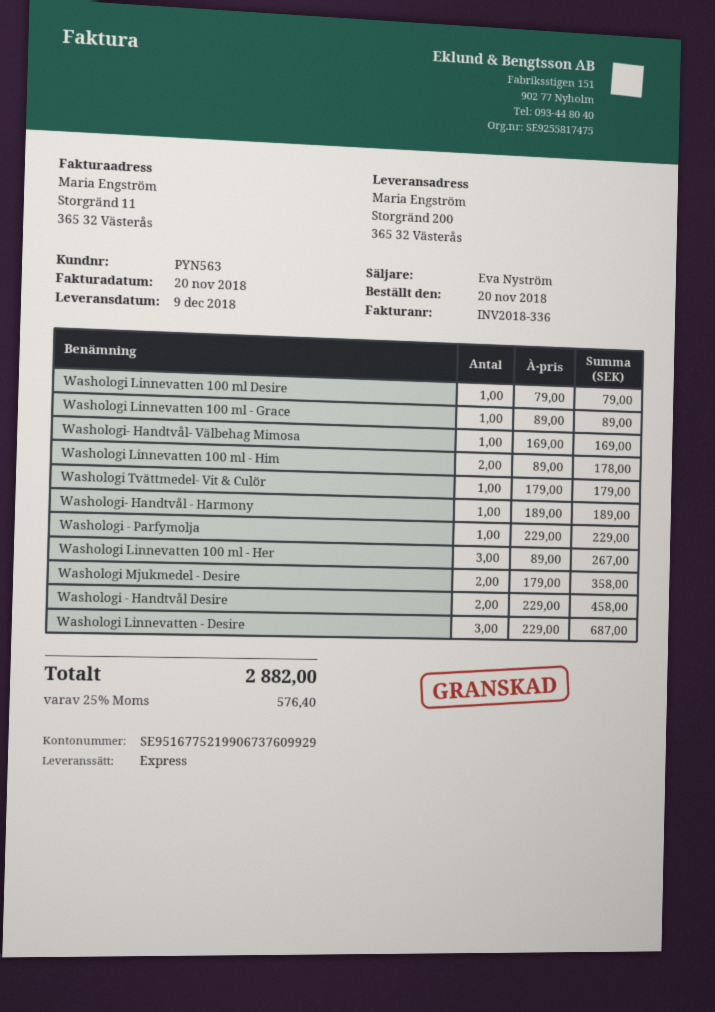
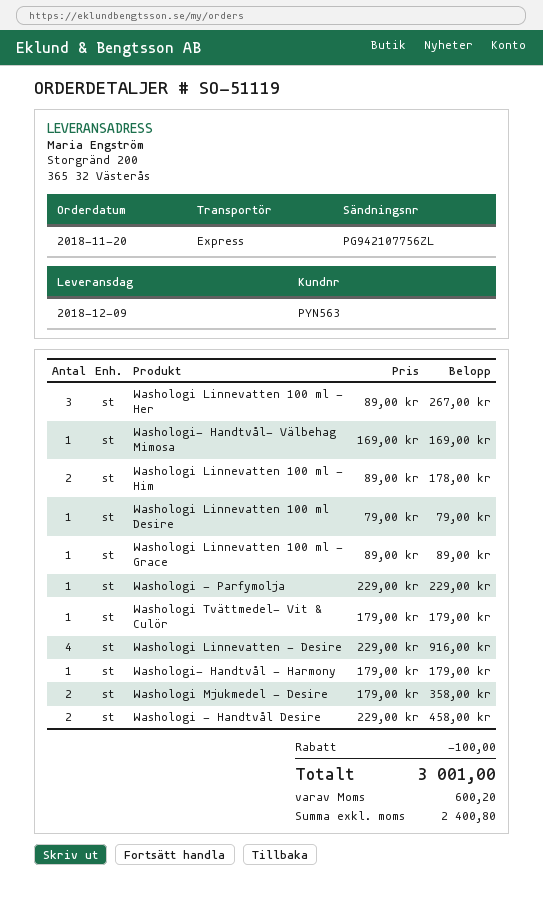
Washologi- Handtvål - Harmony: 1 x 189.00 = 189.00 -> 1 x 179.00 = 179.00
Washologi Linnevatten - Desire: 3 x 229.00 = 687.00 -> 4 x 229.00 = 916.00
discount: none -> 100.00
tax: 576.40 -> 600.20
total: 2882.00 -> 3001.00

